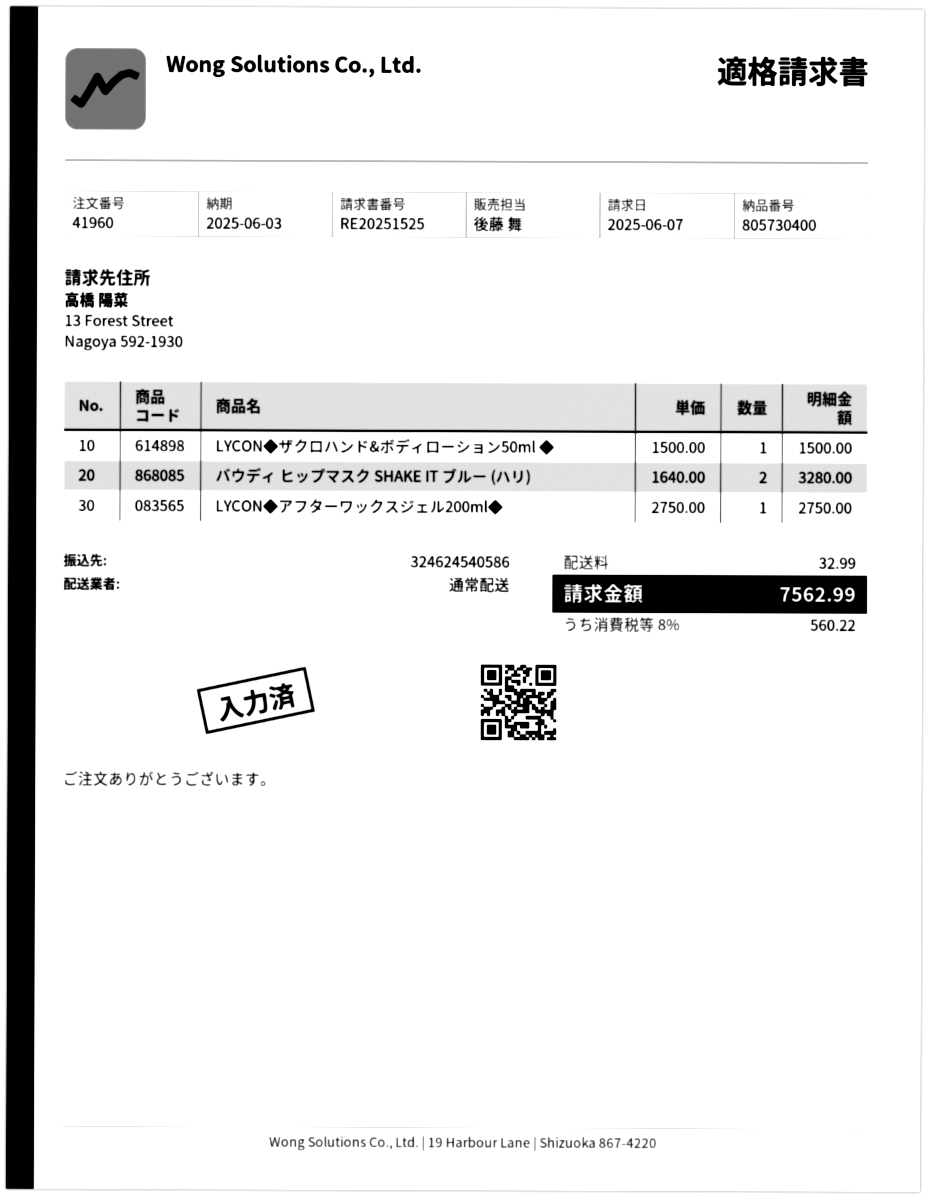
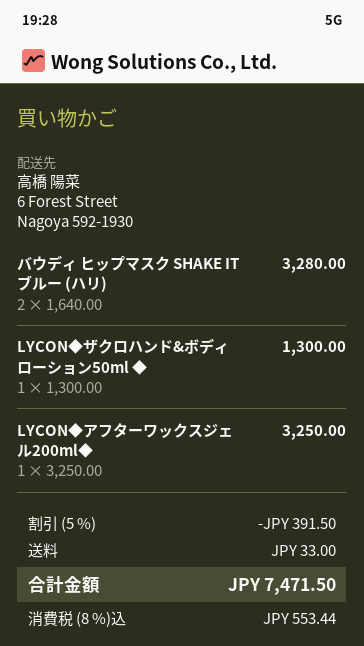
LYCON◆ザクロハンド&ボディローション50ml ◆: 1 x 1500.00 = 1500.00 -> 1 x 1300.00 = 1300.00
LYCON◆アフターワックスジェル200ml◆: 1 x 2750.00 = 2750.00 -> 1 x 3250.00 = 3250.00
discount: none -> 5% = 391.50
shipping: 32.99 -> 33.00
tax: 8% = 560.22 -> 8% = 553.44
total: 7562.99 -> 7471.50

